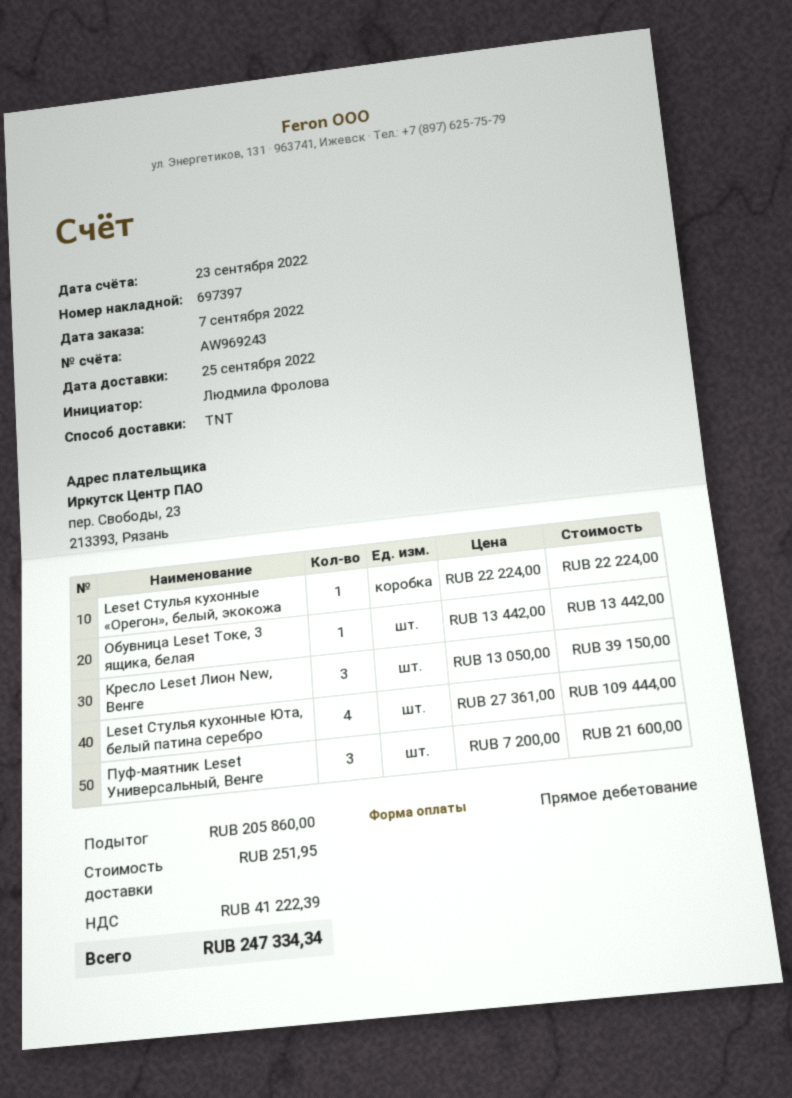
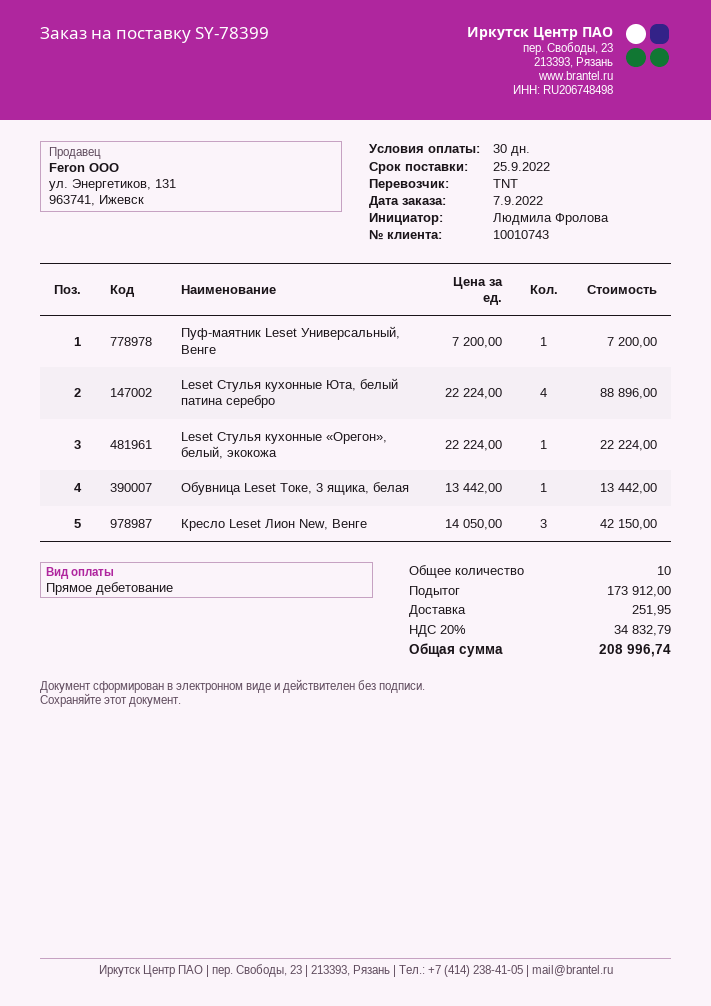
Кресло Leset Лион New, Венге: 3 x 13050.00 = 39150.00 -> 3 x 14050.00 = 42150.00
Leset Стулья кухонные Юта, белый патина серебро: 4 x 27361.00 = 109444.00 -> 4 x 22224.00 = 88896.00
Пуф-маятник Leset Универсальный, Венге: 3 x 7200.00 = 21600.00 -> 1 x 7200.00 = 7200.00
subtotal: 205860.00 -> 173912.00
tax: 41222.39 -> 34832.79
total: 247334.34 -> 208996.74

